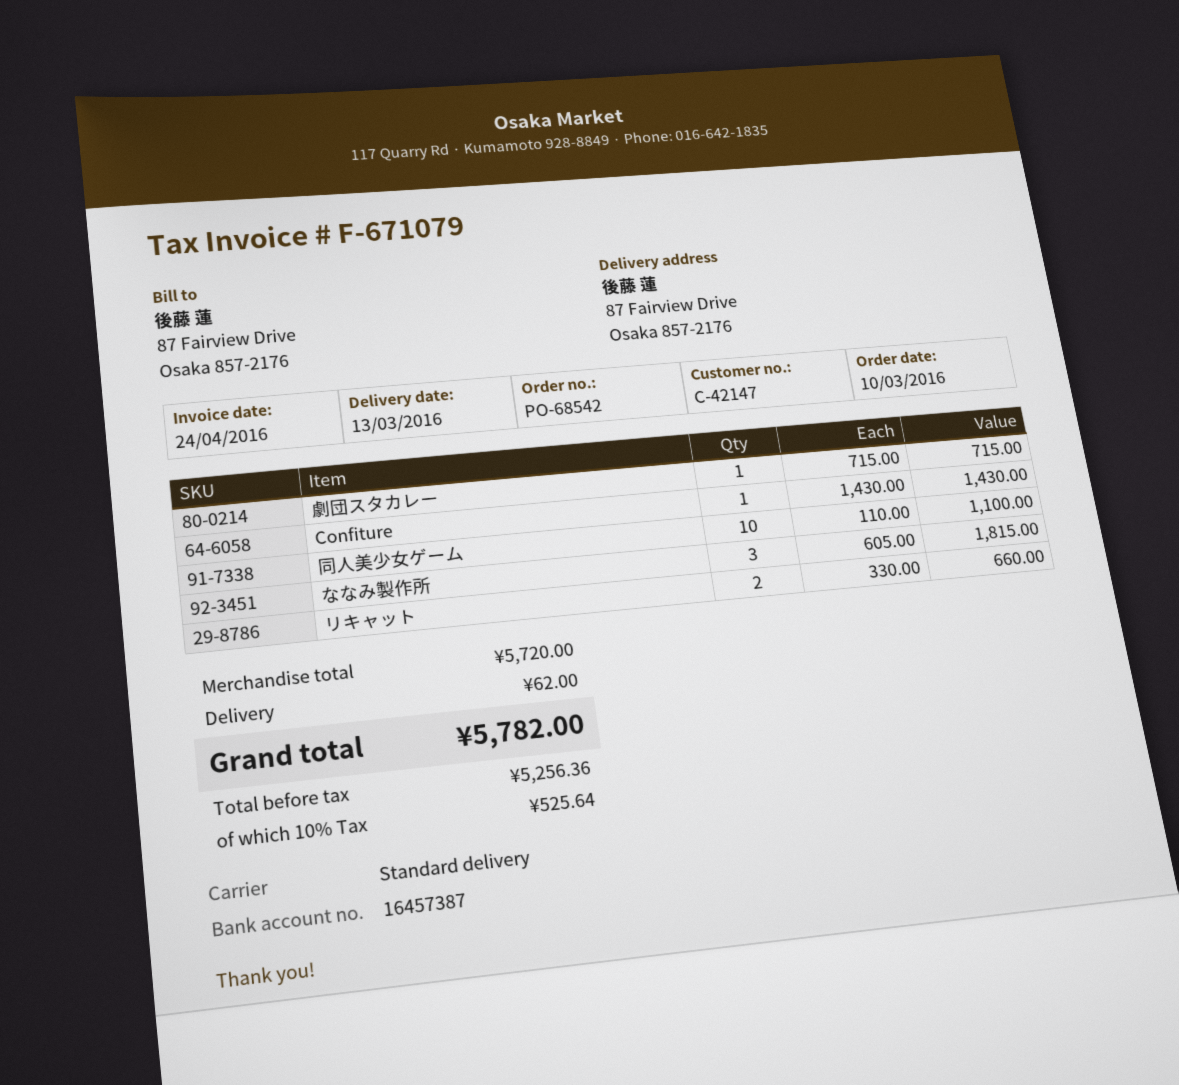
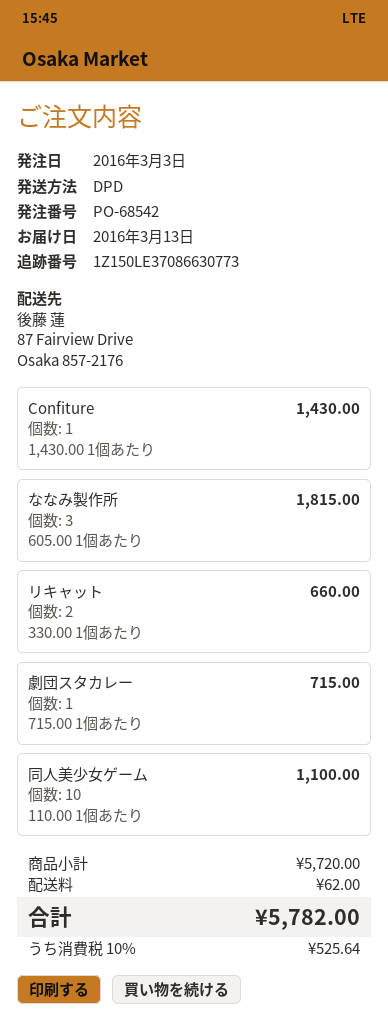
order date: 2016-03-10 -> 2016-03-03
shipping method: standard -> DPD

